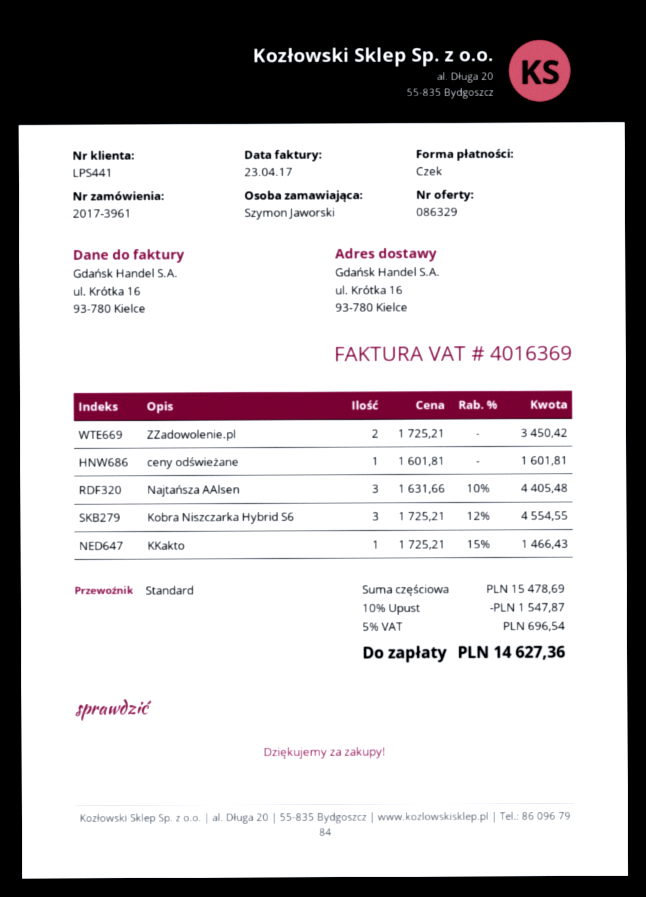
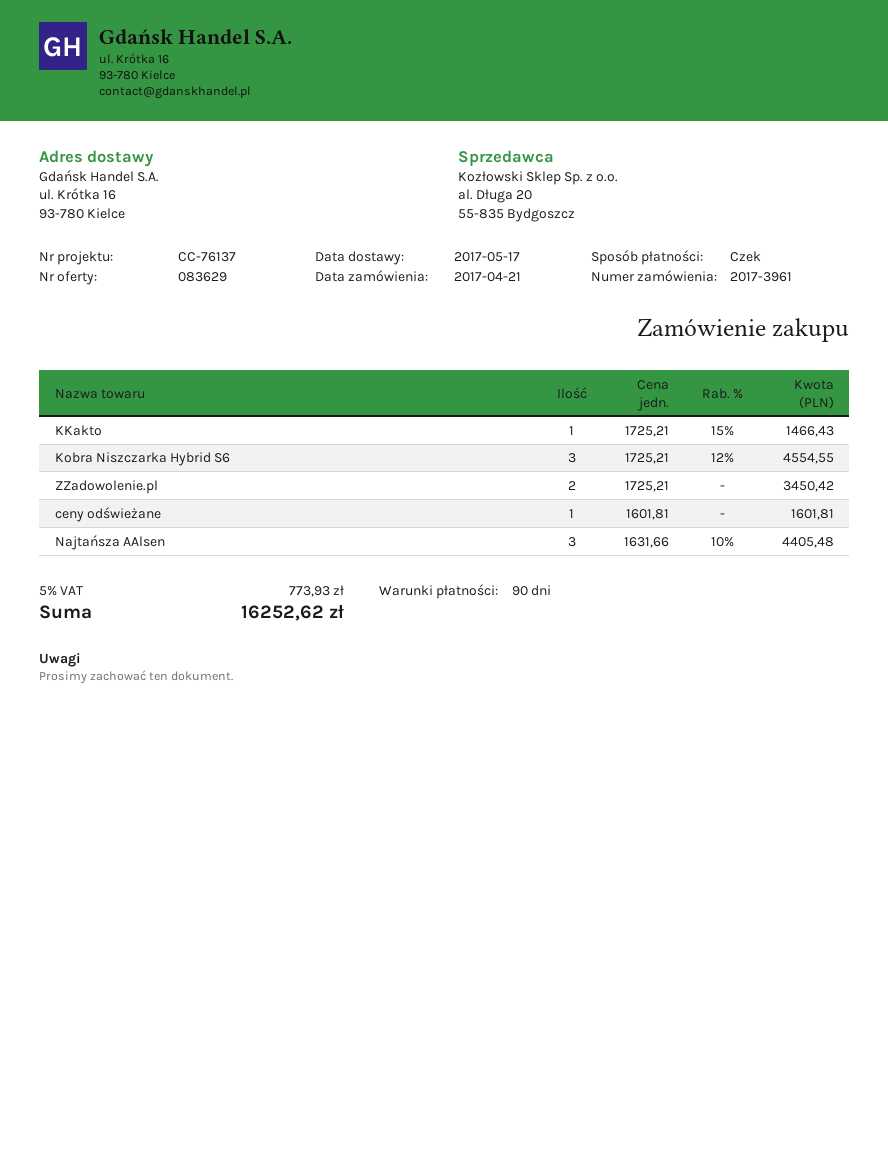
quote number: 086329 -> 083629
discount: 10% = 1547.87 -> none
tax: 5% = 696.54 -> 5% = 773.93
total: 14627.36 -> 16252.62

